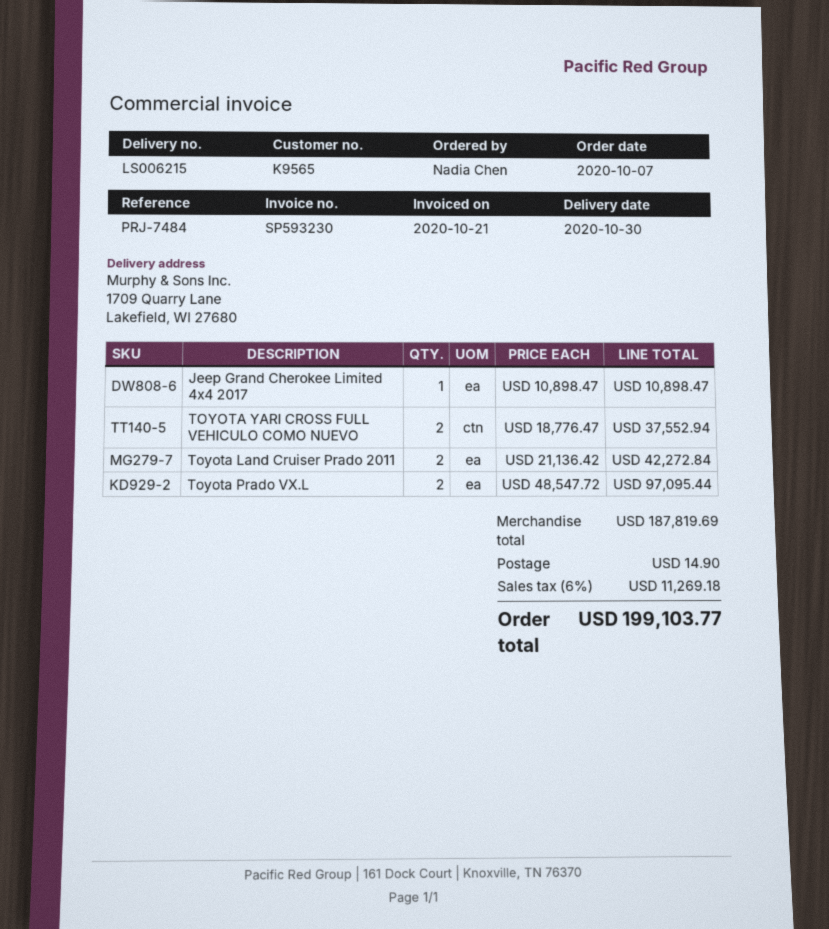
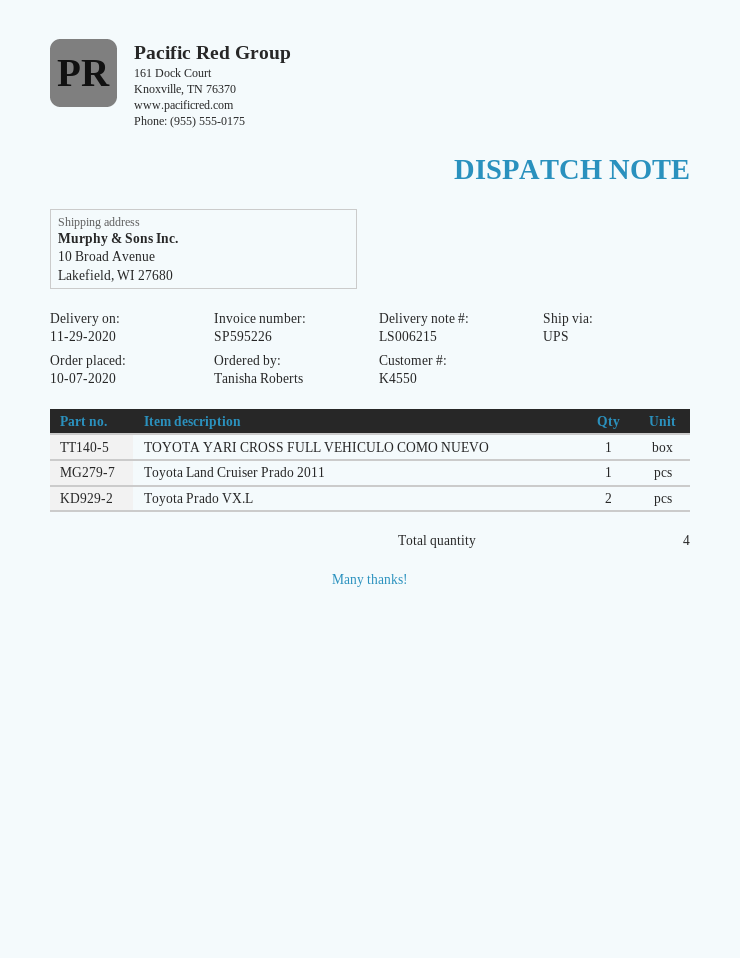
delivery date: 2020-10-30 -> 2020-11-29
invoice number: SP593230 -> SP595226
customer number: K9565 -> K4550
ordered by: Nadia Chen -> Tanisha Roberts
ship to: 1709 Quarry Lane, Lakefield, WI 27680 -> 10 Broad Avenue, Lakefield, WI 27680
Jeep Grand Cherokee Limited 4x4 2017: 1 -> none
TOYOTA YARI CROSS FULL VEHICULO COMO NUEVO: 2 -> 1
Toyota Land Cruiser Prado 2011: 2 -> 1

